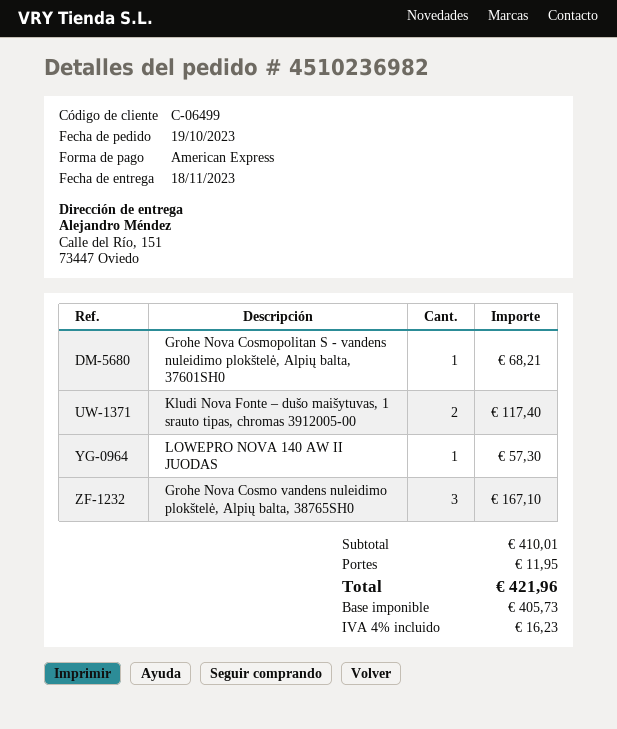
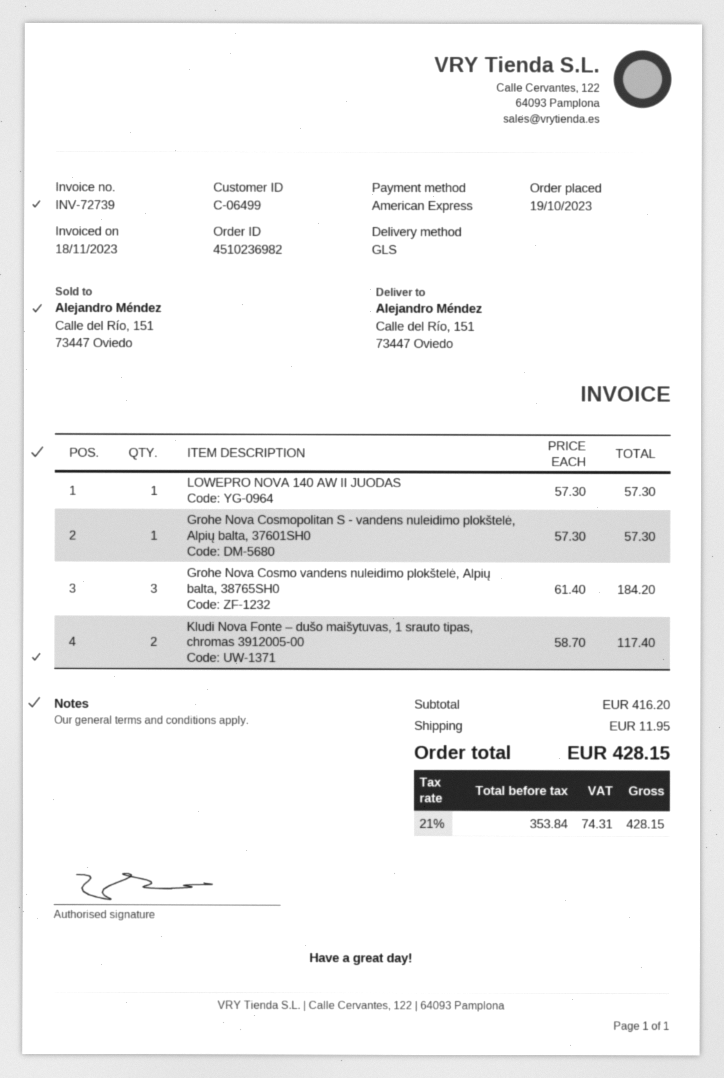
Grohe Nova Cosmopolitan S - vandens nuleidimo plokštelė, Alpių balta, 37601SH0: 1 for 68.21 -> 1 for 57.30
Grohe Nova Cosmo vandens nuleidimo plokštelė, Alpių balta, 38765SH0: 3 for 167.10 -> 3 for 184.20
subtotal: 410.01 -> 416.20
net: 405.73 -> 353.84
tax: 4% = 16.23 -> 21% = 74.31
total: 421.96 -> 428.15

